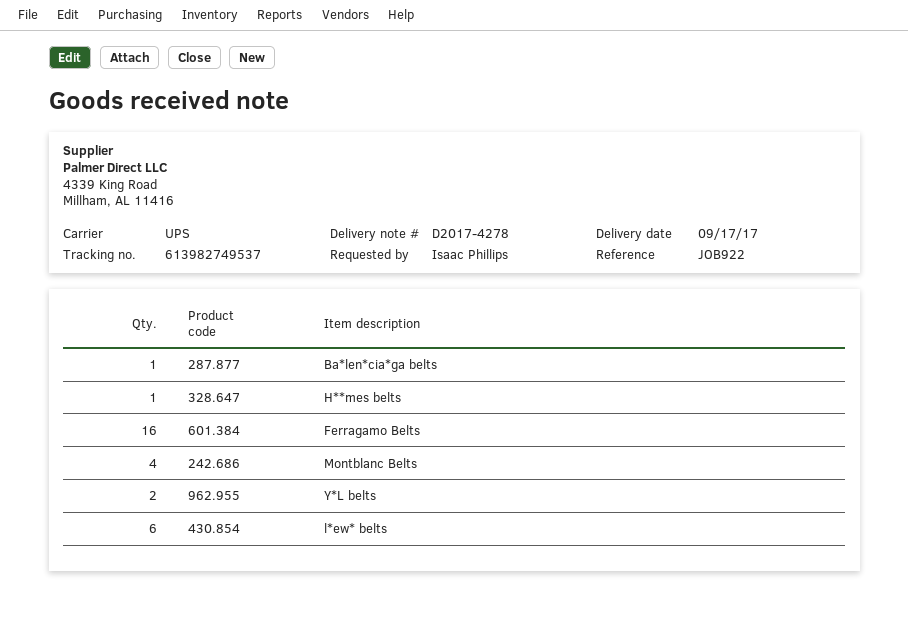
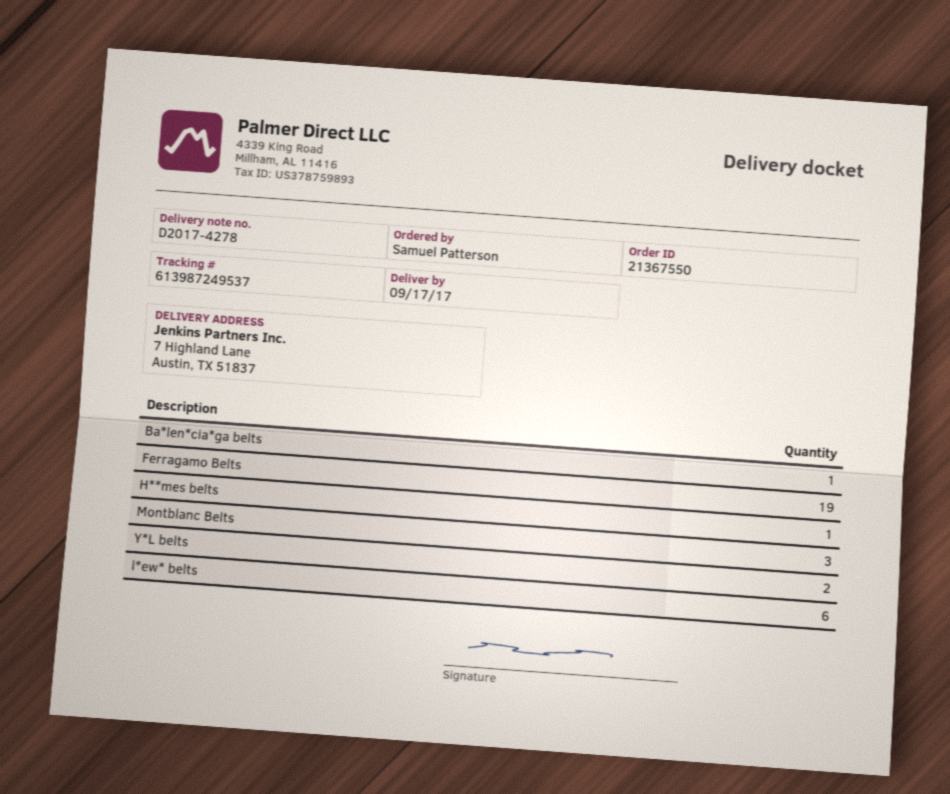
ordered by: Isaac Phillips -> Samuel Patterson
tracking number: 613982749537 -> 613987249537
Ferragamo Belts: 16 -> 19
Montblanc Belts: 4 -> 3

